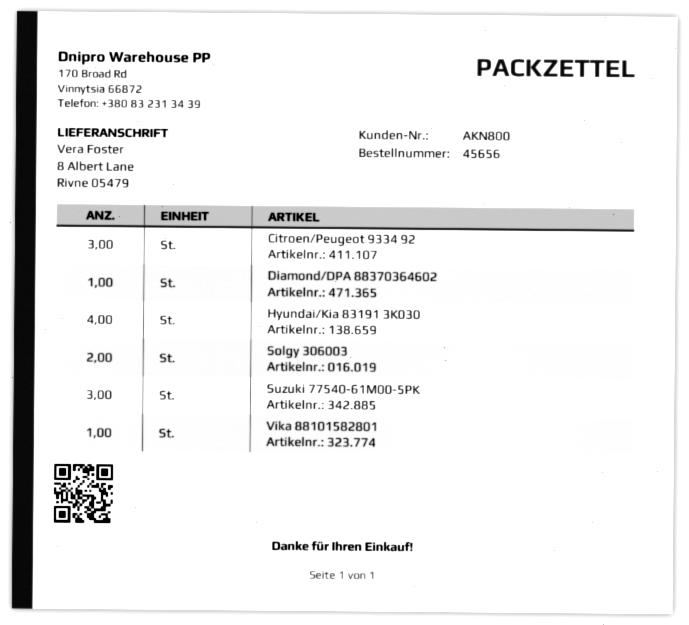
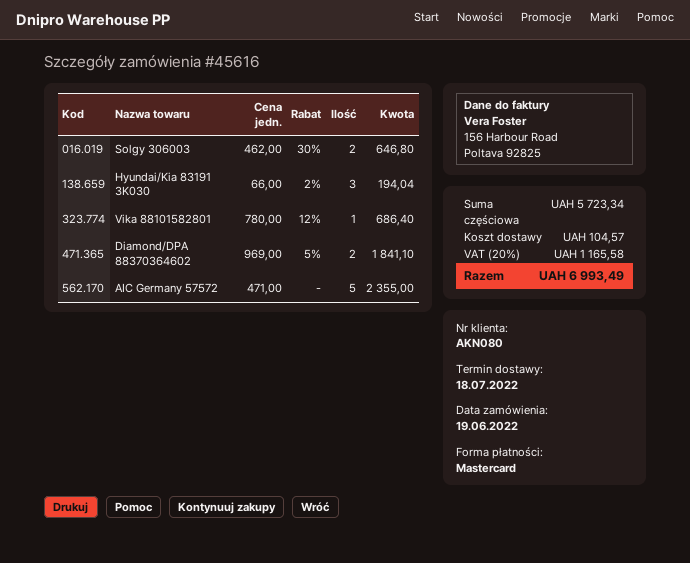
order number: 45656 -> 45616
customer number: AKN800 -> AKN080
Citroen/Peugeot 9334 92: 3 -> none
Diamond/DPA 88370364602: 1 -> 2
Hyundai/Kia 83191 3K030: 4 -> 3
Suzuki 77540-61M00-5PK: 3 -> none
AIC Germany 57572: none -> 5

